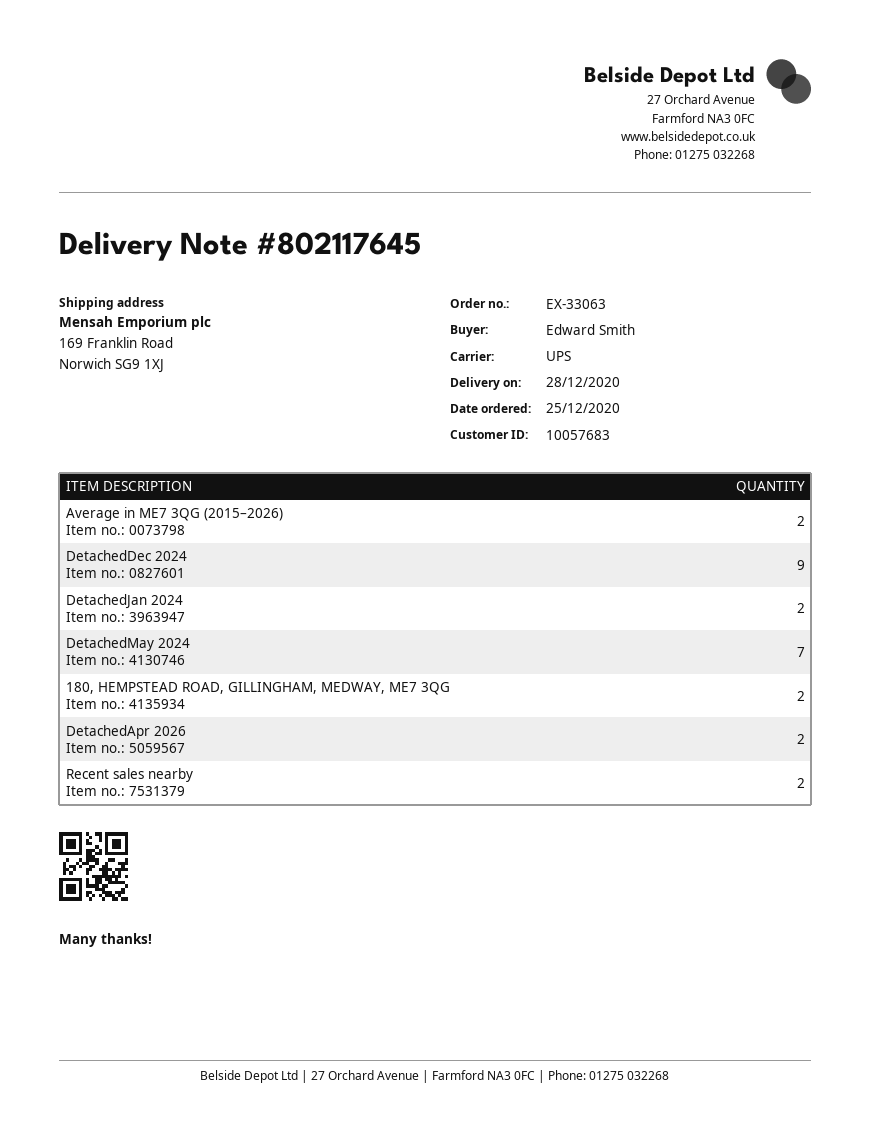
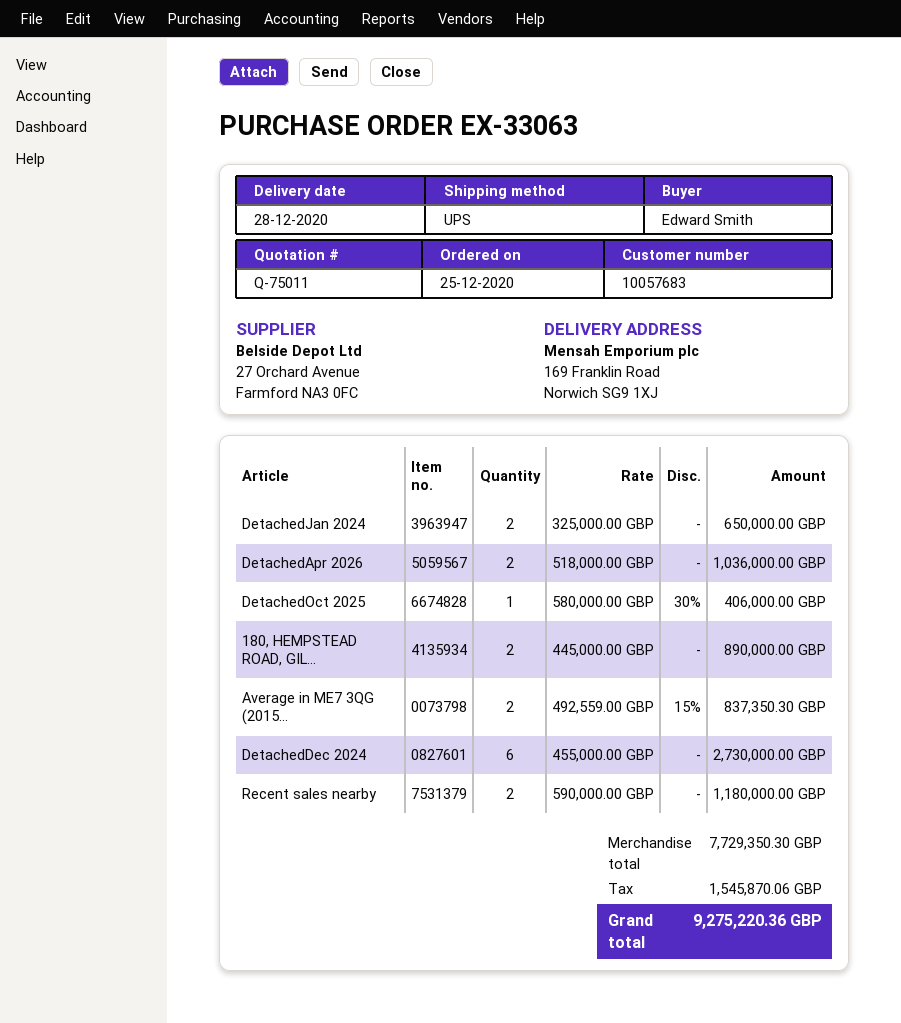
DetachedDec 2024: 9 -> 6
DetachedMay 2024: 7 -> none
DetachedOct 2025: none -> 1

